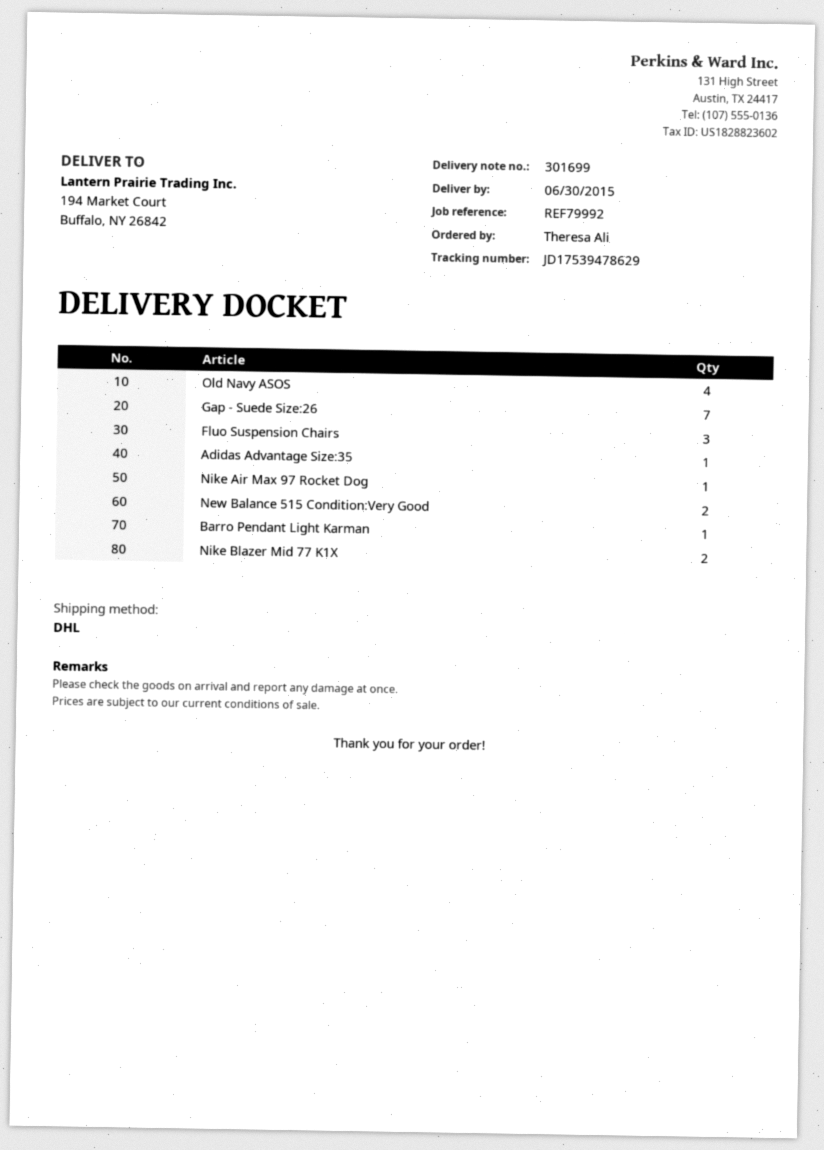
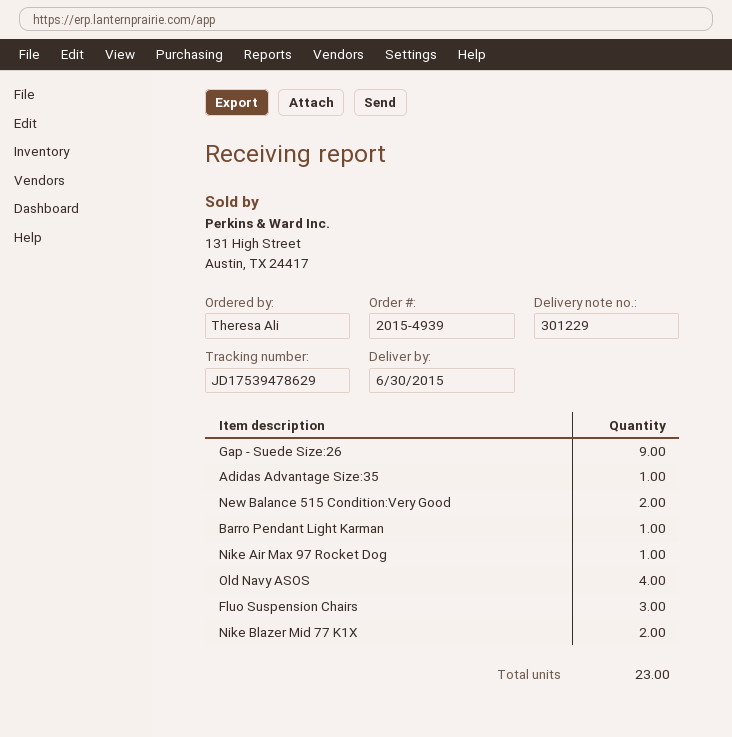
delivery note number: 301699 -> 301229
Gap - Suede Size:26: 7 -> 9

